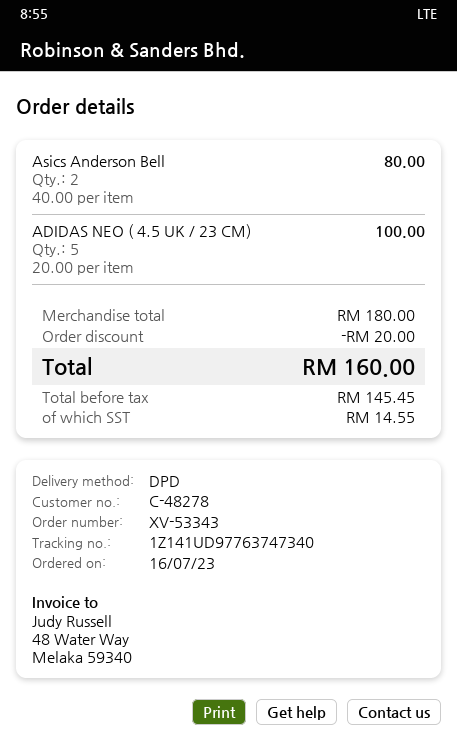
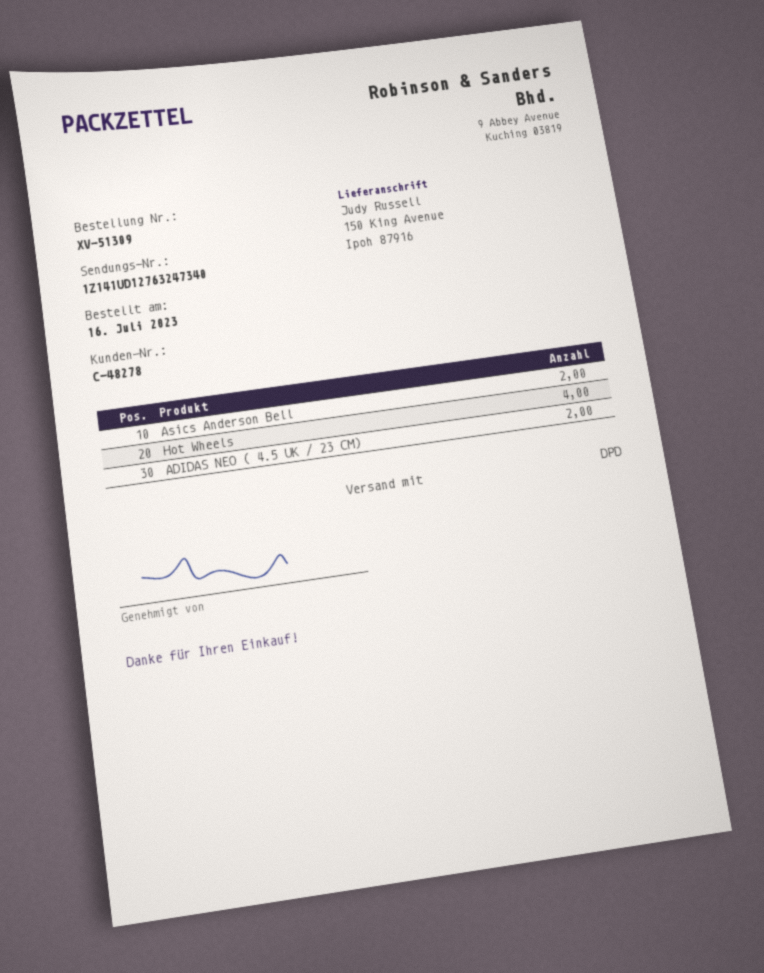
order number: XV-53343 -> XV-51309
tracking number: 1Z141UD97763747340 -> 1Z141UD12763247340
ADIDAS NEO ( 4.5 UK / 23 CM): 5 -> 2
Hot Wheels: none -> 4

